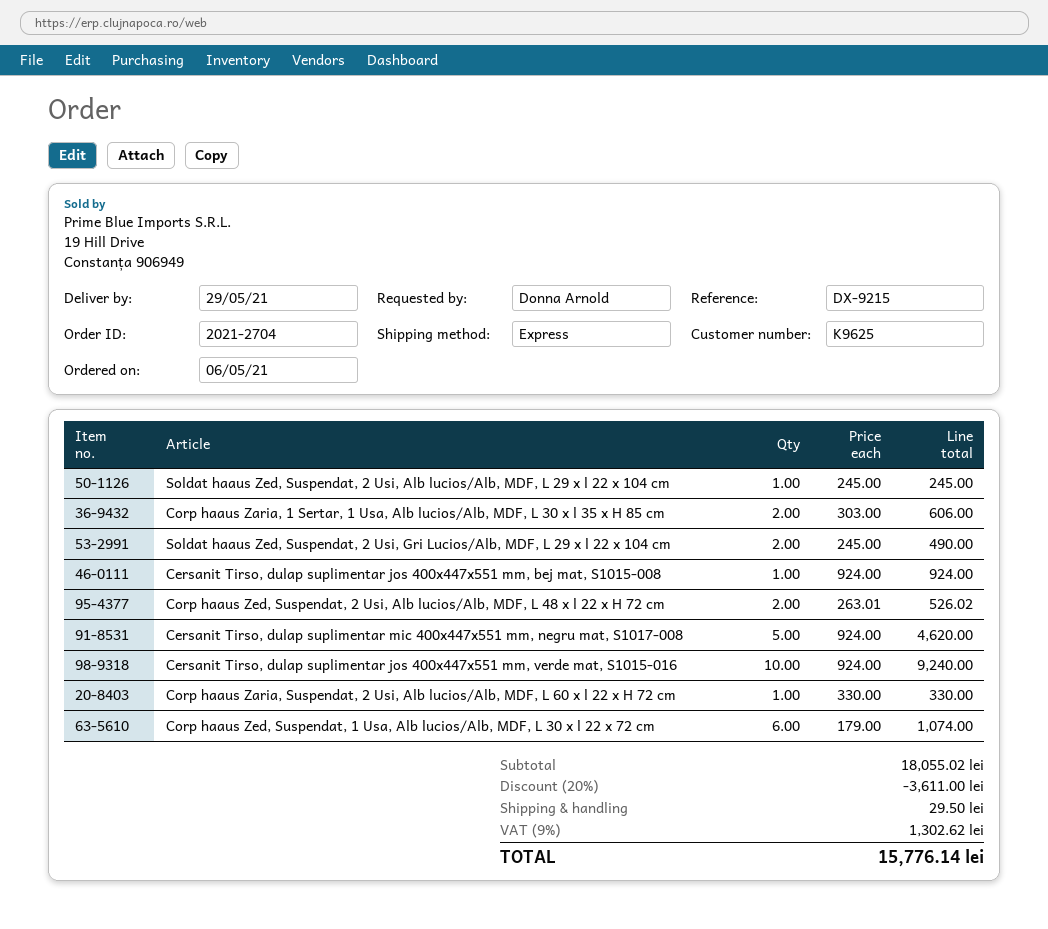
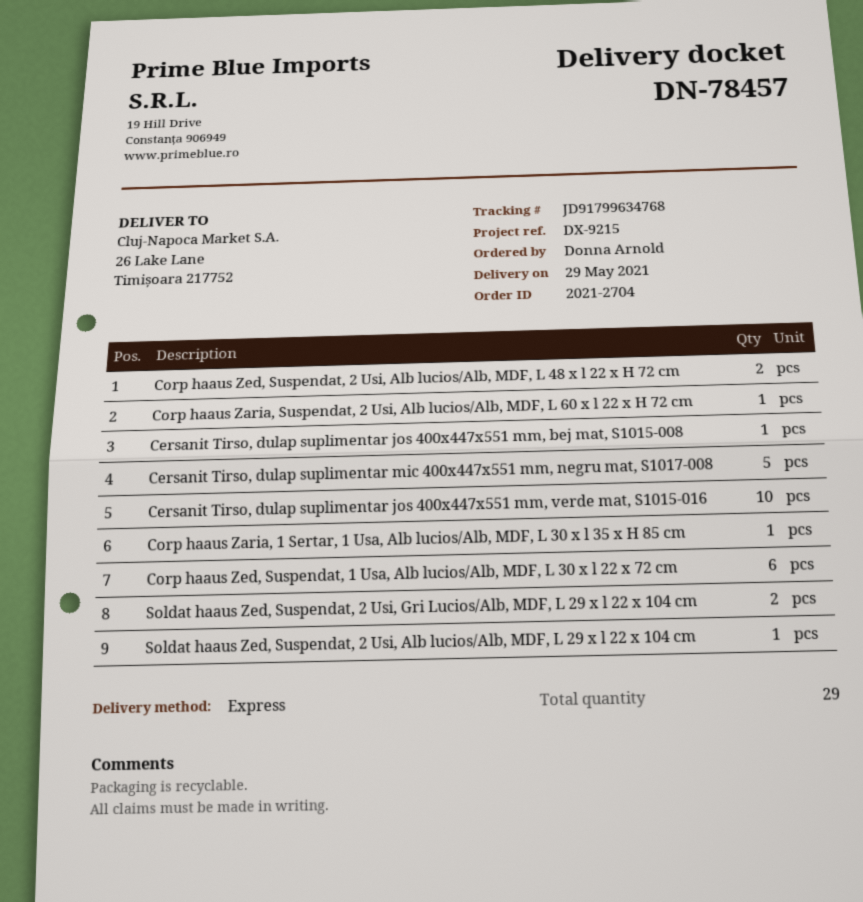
Corp haaus Zaria, 1 Sertar, 1 Usa, Alb lucios/Alb, MDF, L 30 x l 35 x H 85 cm: 2 -> 1

